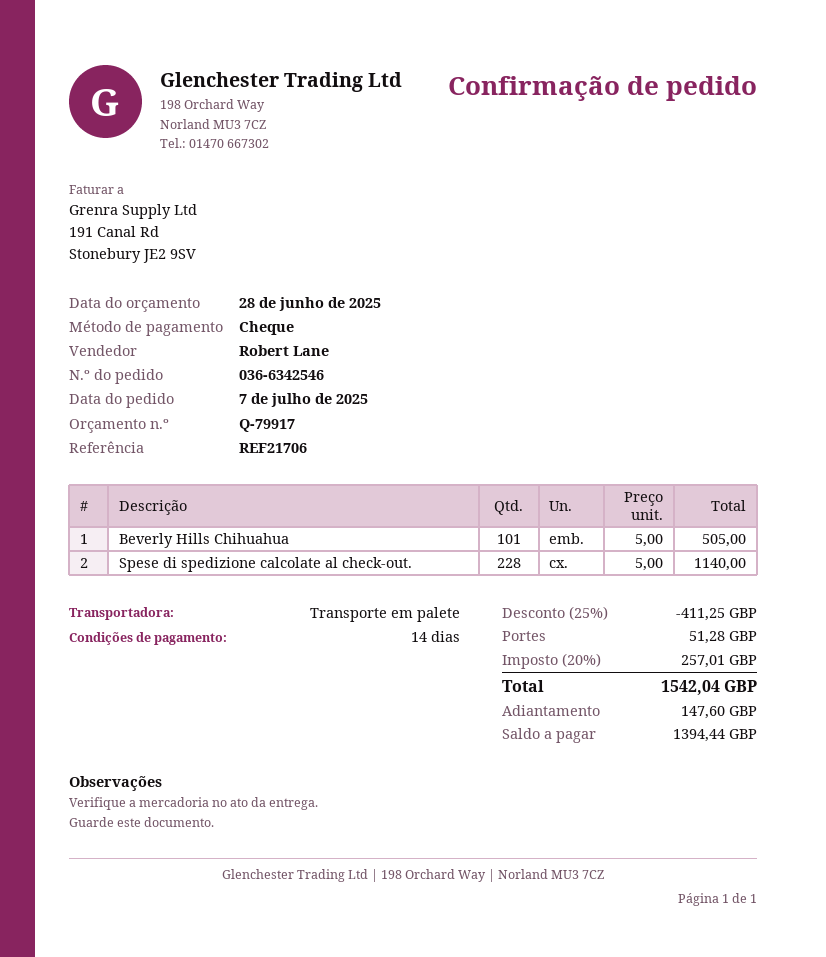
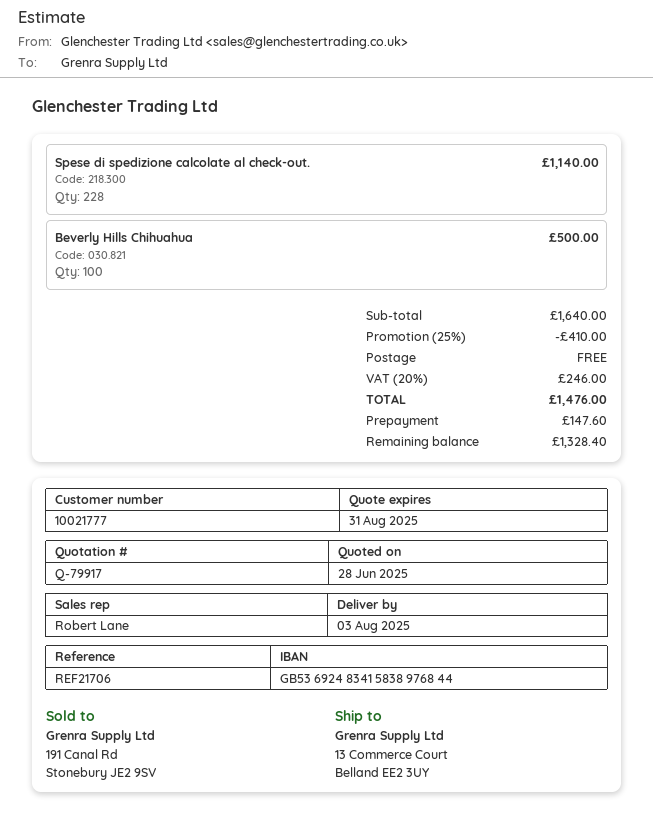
Beverly Hills Chihuahua: 101 for 505.00 -> 100 for 500.00
discount: 25% = 411.25 -> 25% = 410.00
shipping: 51.28 -> 0.00
tax: 20% = 257.01 -> 20% = 246.00
total: 1542.04 -> 1476.00
balance: 1394.44 -> 1328.40

